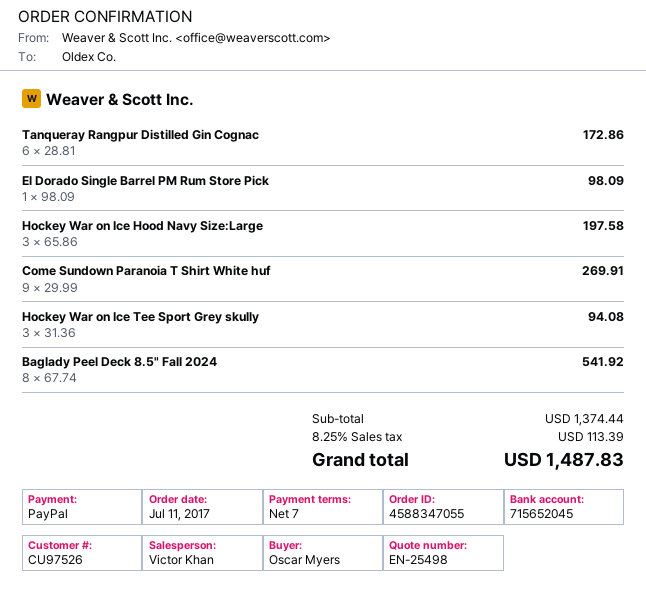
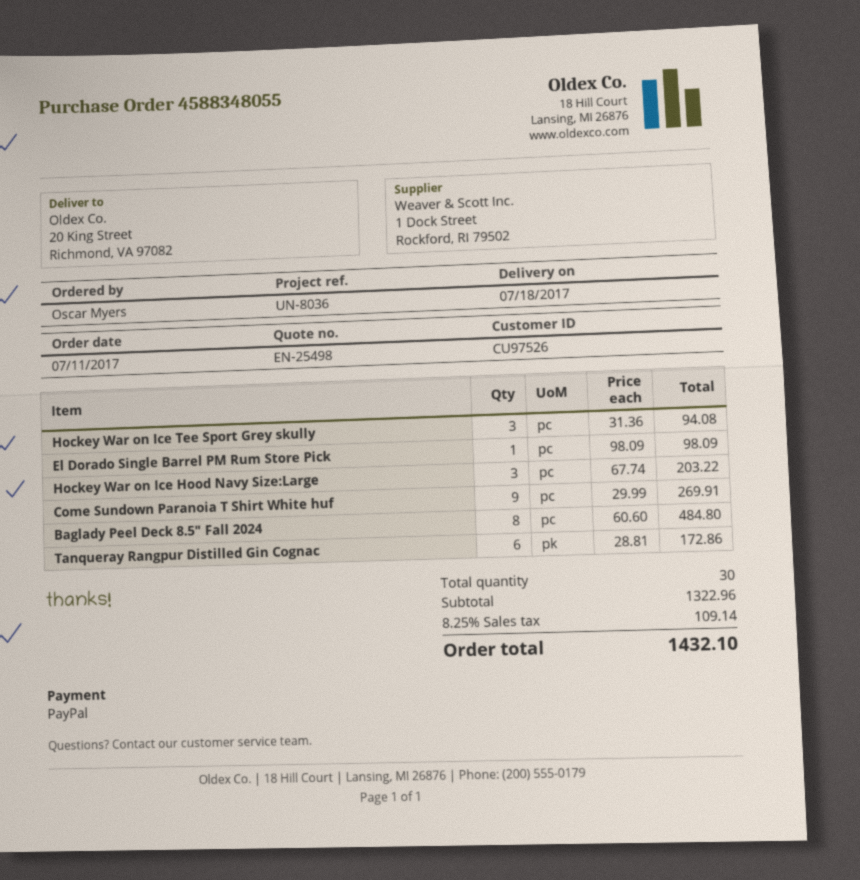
order number: 4588347055 -> 4588348055
Hockey War on Ice Hood Navy Size:Large: 3 x 65.86 = 197.58 -> 3 x 67.74 = 203.22
Baglady Peel Deck 8.5" Fall 2024: 8 x 67.74 = 541.92 -> 8 x 60.60 = 484.80
subtotal: 1374.44 -> 1322.96
tax: 8.25% = 113.39 -> 8.25% = 109.14
total: 1487.83 -> 1432.10

